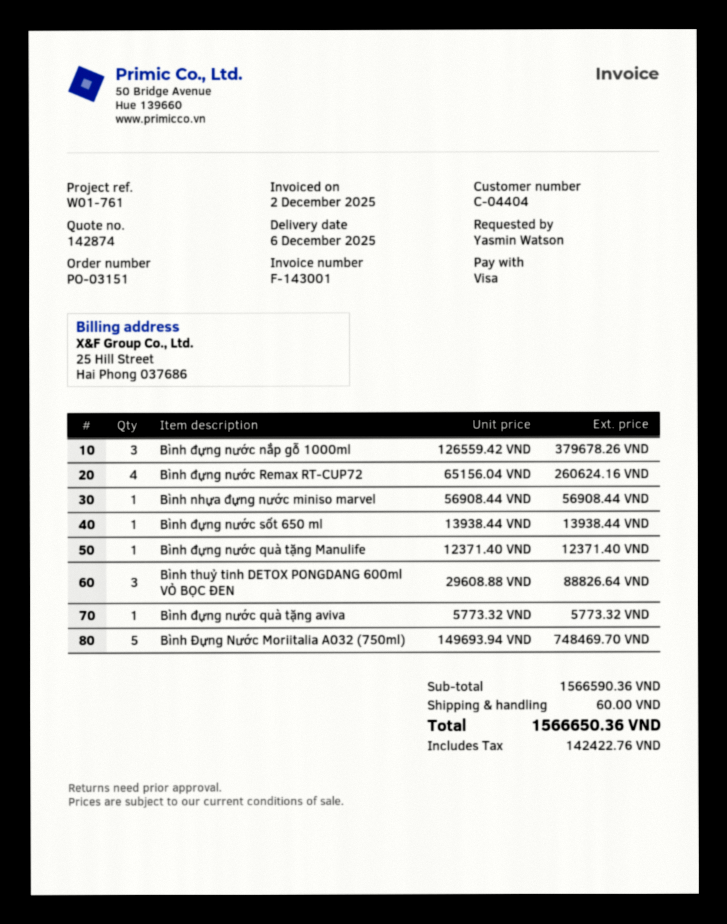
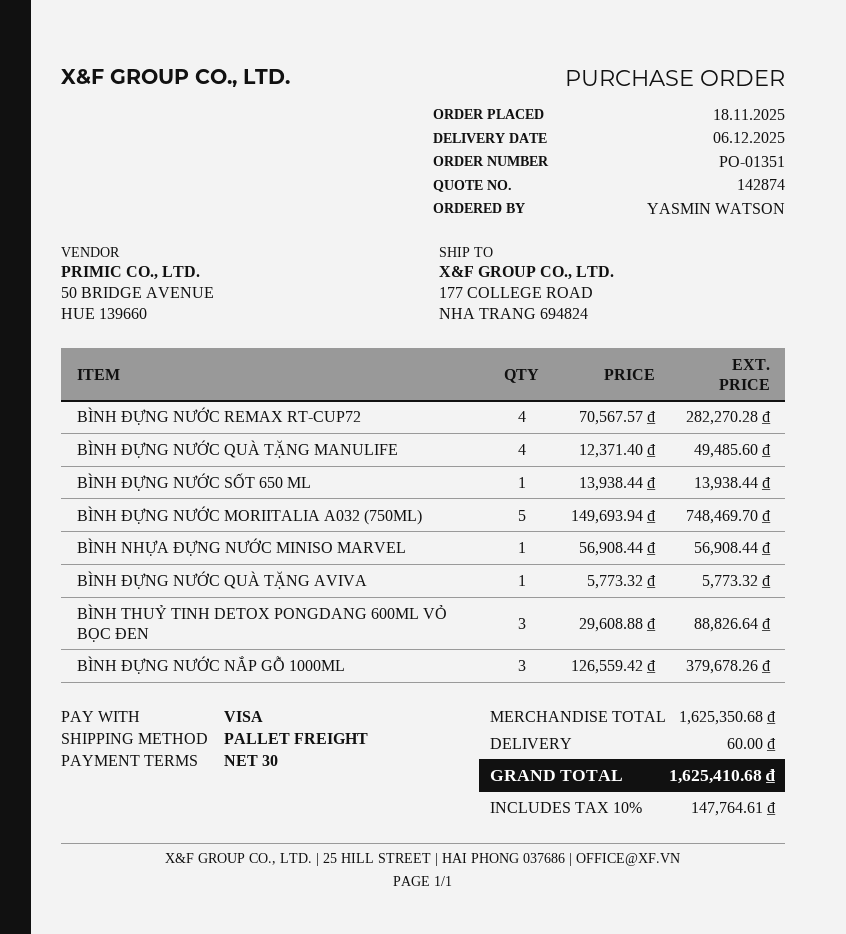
order number: PO-03151 -> PO-01351
Bình đựng nước Remax RT-CUP72: 4 x 65156.04 = 260624.16 -> 4 x 70567.57 = 282270.28
Bình đựng nước quà tặng Manulife: 1 x 12371.40 = 12371.40 -> 4 x 12371.40 = 49485.60
subtotal: 1566590.36 -> 1625350.68
tax: 142422.76 -> 147764.61
total: 1566650.36 -> 1625410.68

